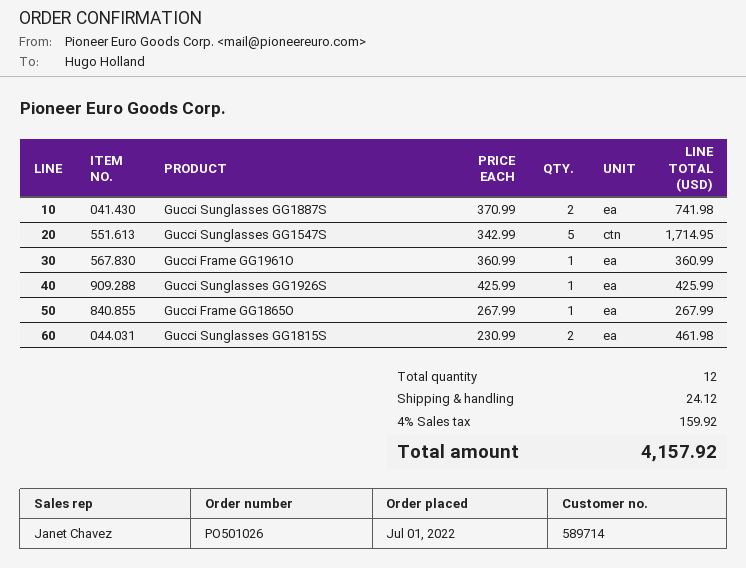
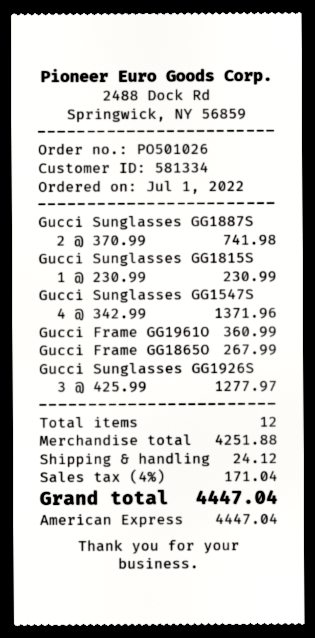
customer number: 589714 -> 581334
Gucci Sunglasses GG1547S: 5 x 342.99 = 1714.95 -> 4 x 342.99 = 1371.96
Gucci Sunglasses GG1926S: 1 x 425.99 = 425.99 -> 3 x 425.99 = 1277.97
Gucci Sunglasses GG1815S: 2 x 230.99 = 461.98 -> 1 x 230.99 = 230.99
tax: 4% = 159.92 -> 4% = 171.04
total: 4157.92 -> 4447.04

